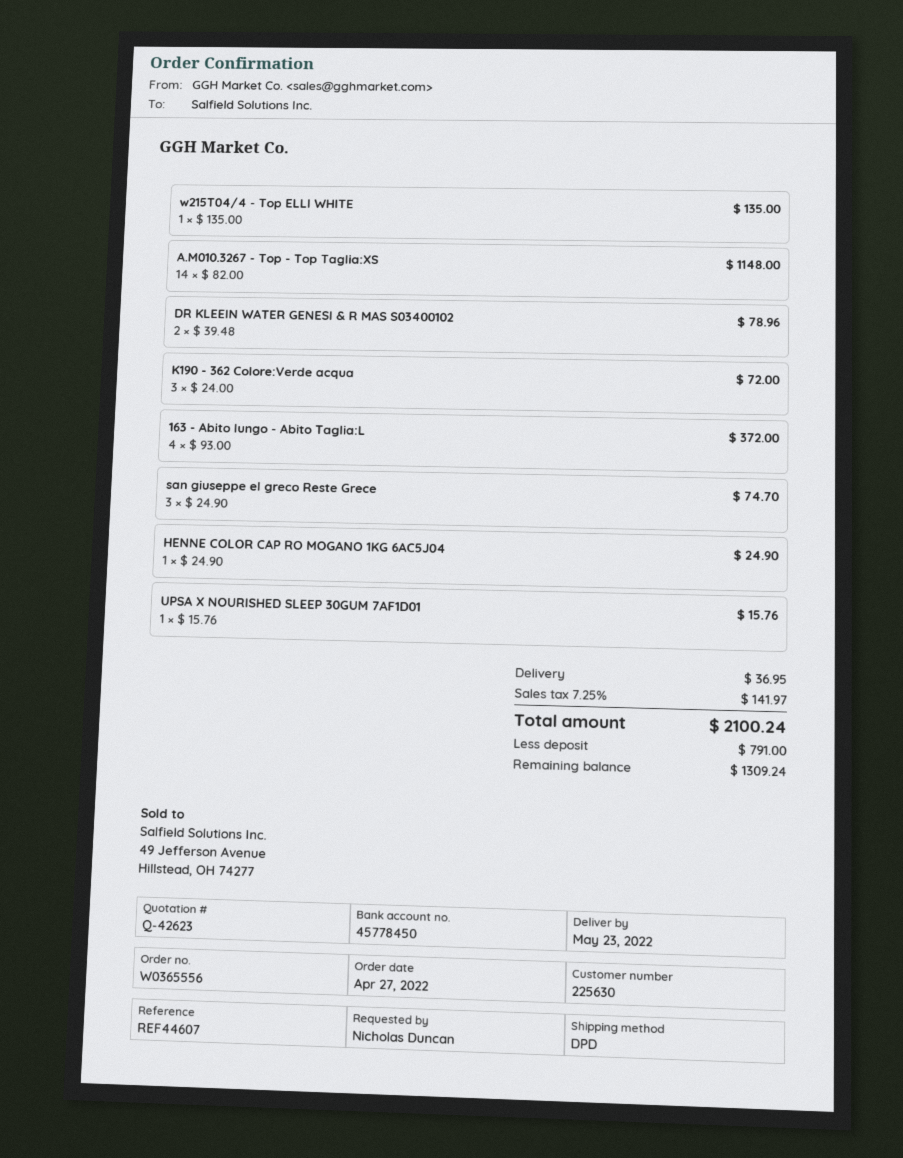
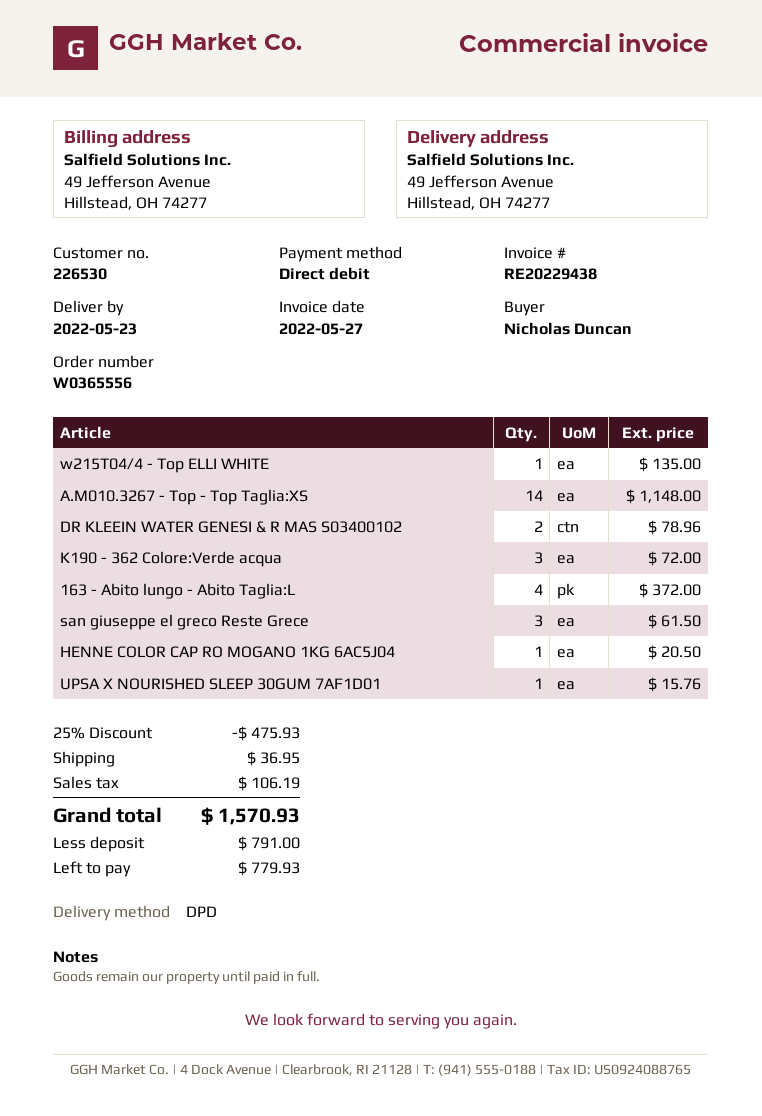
customer number: 225630 -> 226530
san giuseppe el greco Reste Grece: 3 for 74.70 -> 3 for 61.50
HENNE COLOR CAP RO MOGANO 1KG 6AC5J04: 1 for 24.90 -> 1 for 20.50
discount: none -> 25% = 475.93
tax: 141.97 -> 106.19
total: 2100.24 -> 1570.93
balance: 1309.24 -> 779.93

